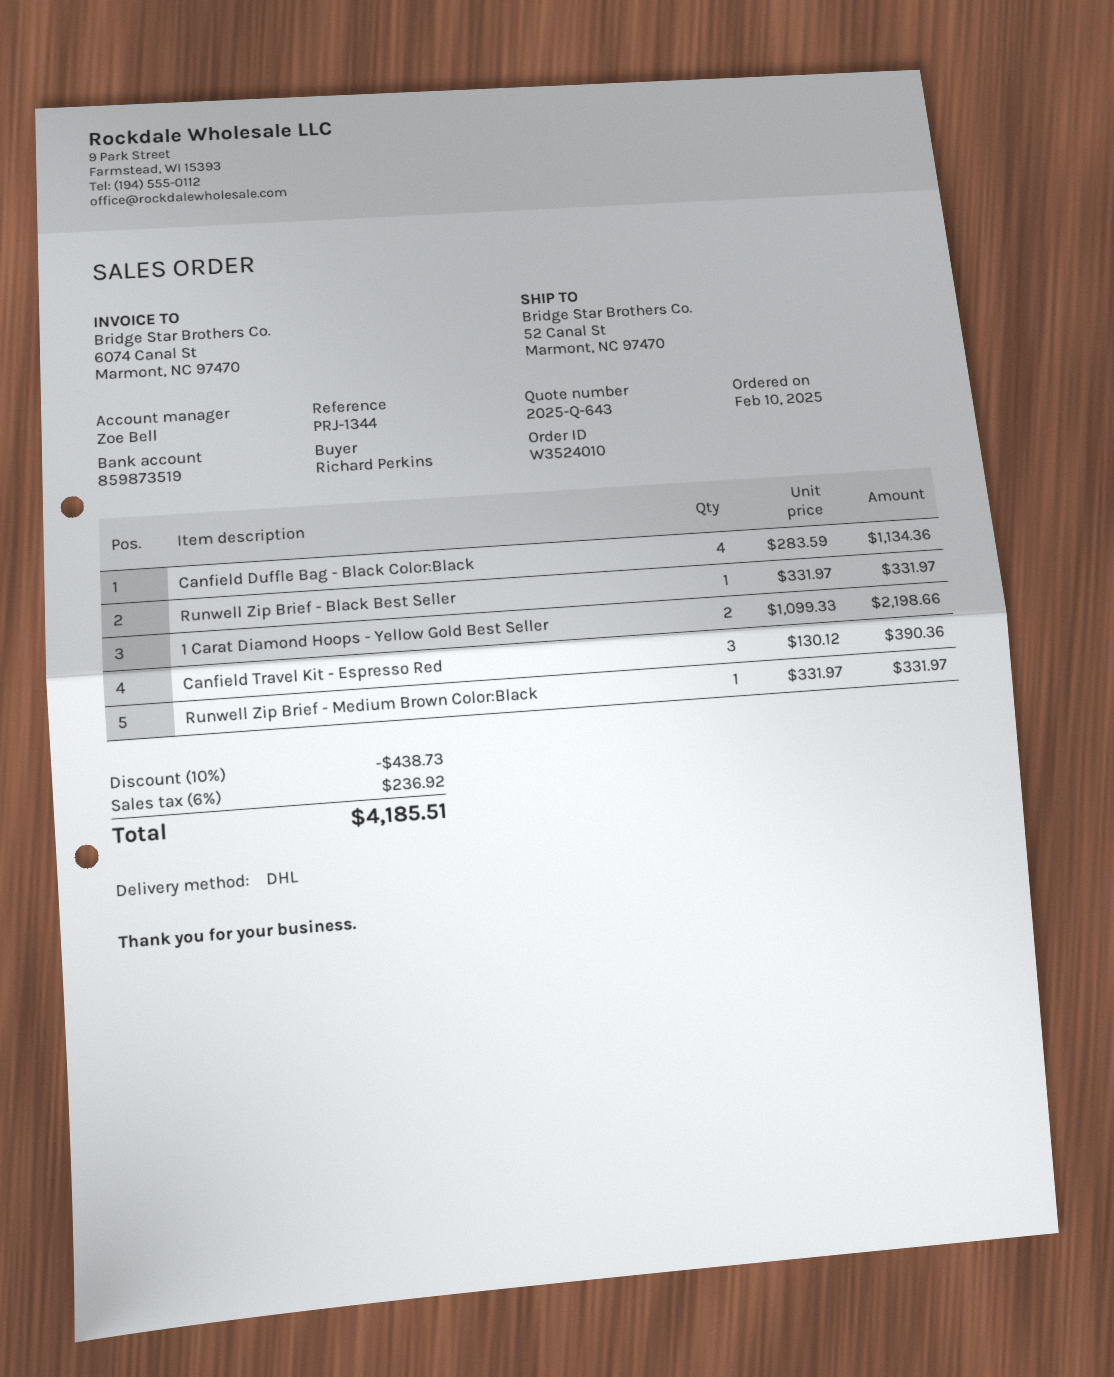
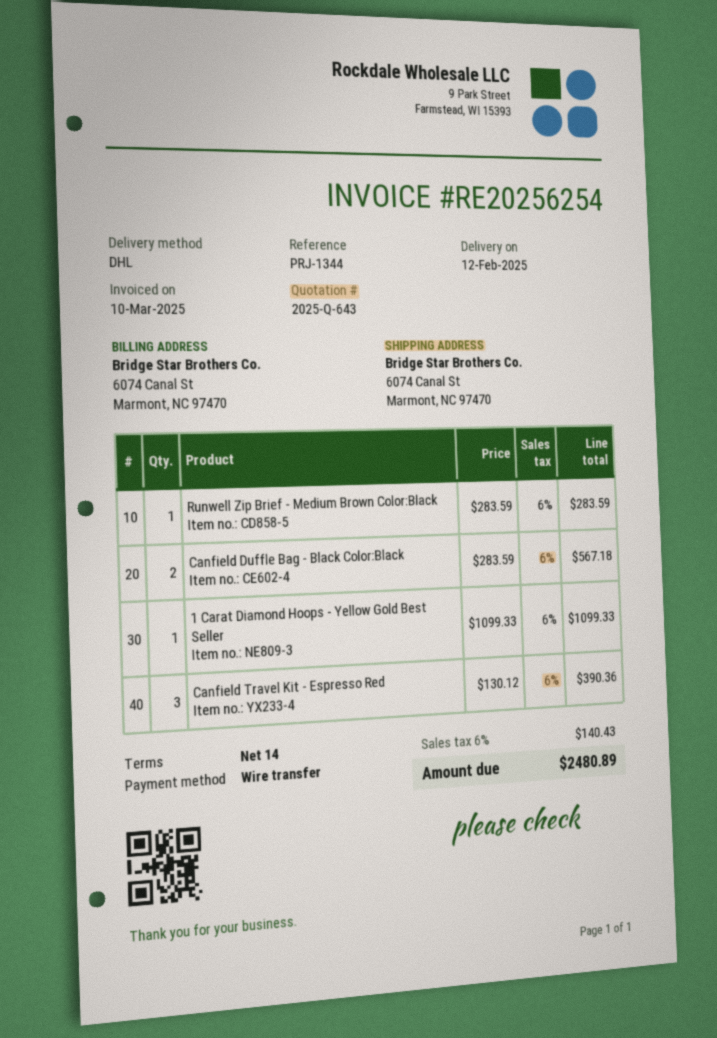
ship to: 52 Canal St, Marmont, NC 97470 -> 6074 Canal St, Marmont, NC 97470
Canfield Duffle Bag - Black Color:Black: 4 x 283.59 = 1134.36 -> 2 x 283.59 = 567.18
Runwell Zip Brief - Black Best Seller: 1 x 331.97 = 331.97 -> none
1 Carat Diamond Hoops - Yellow Gold Best Seller: 2 x 1099.33 = 2198.66 -> 1 x 1099.33 = 1099.33
Runwell Zip Brief - Medium Brown Color:Black: 1 x 331.97 = 331.97 -> 1 x 283.59 = 283.59
discount: 10% = 438.73 -> none
tax: 6% = 236.92 -> 6% = 140.43
total: 4185.51 -> 2480.89

